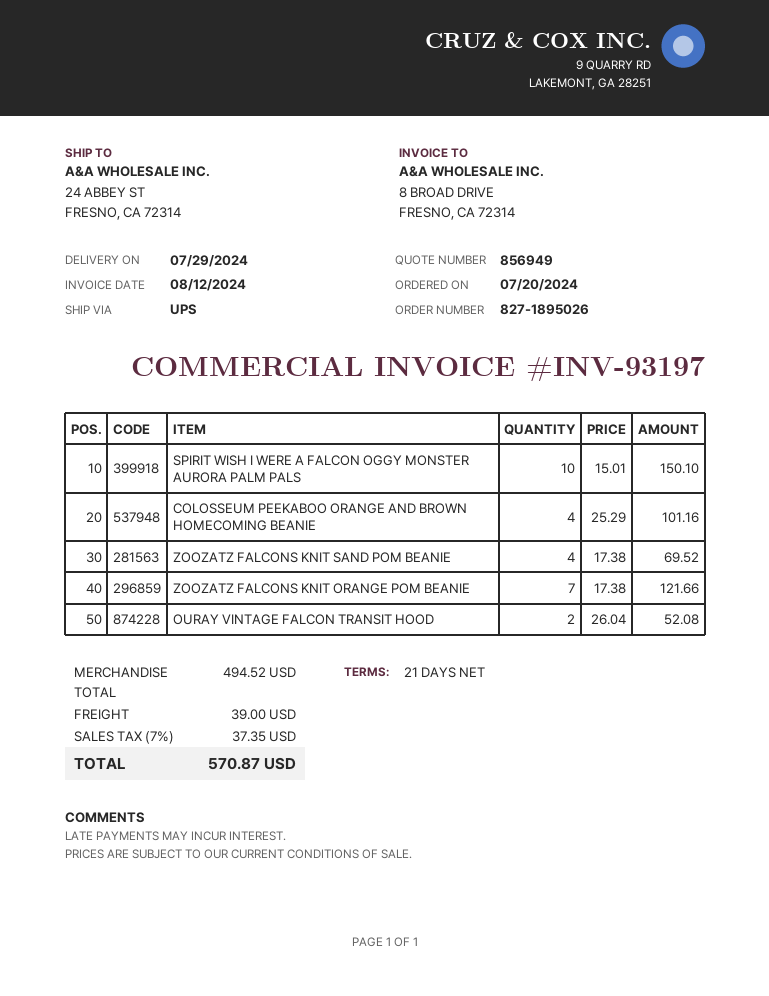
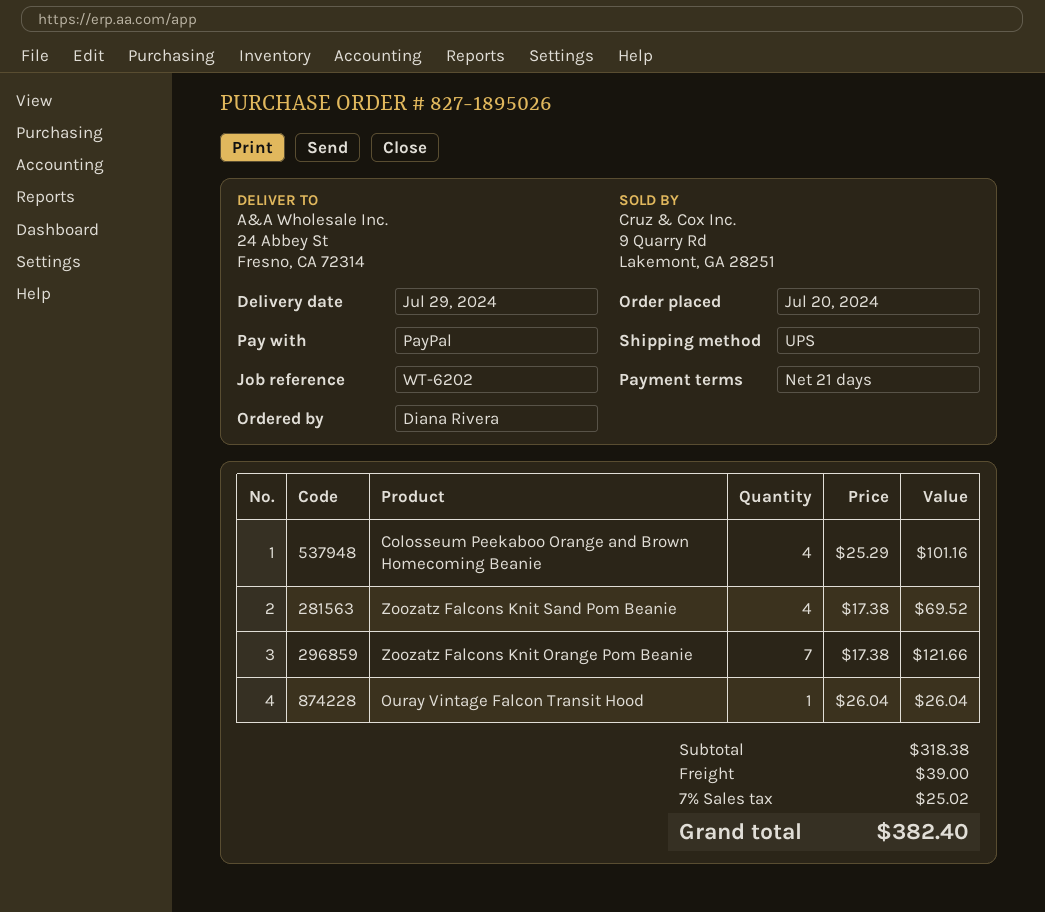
SPIRIT WISH I WERE A FALCON OGGY MONSTER AURORA PALM PALS: 10 x 15.01 = 150.10 -> none
OURAY VINTAGE FALCON TRANSIT HOOD: 2 x 26.04 = 52.08 -> 1 x 26.04 = 26.04
subtotal: 494.52 -> 318.38
tax: 7% = 37.35 -> 7% = 25.02
total: 570.87 -> 382.40

